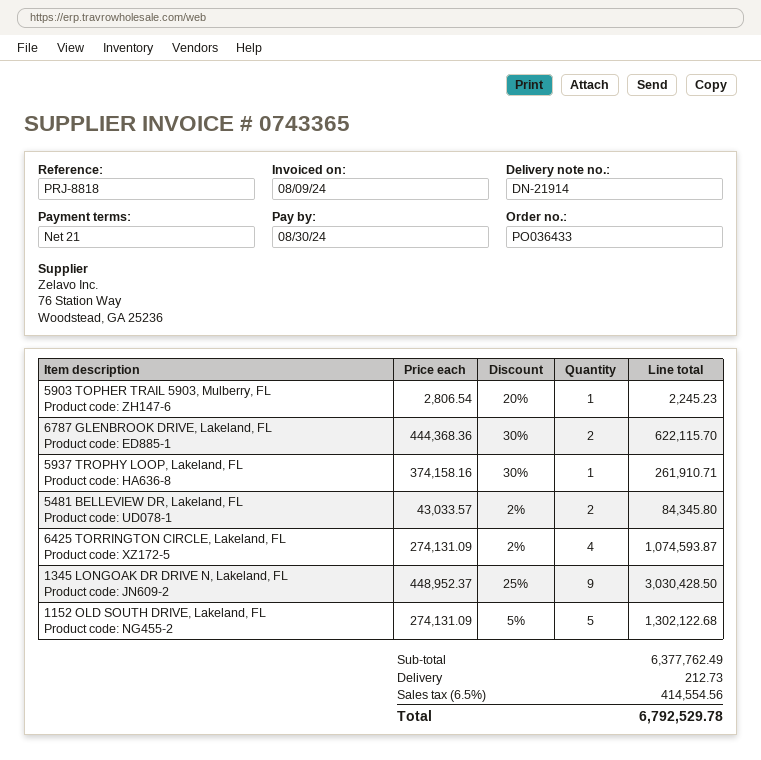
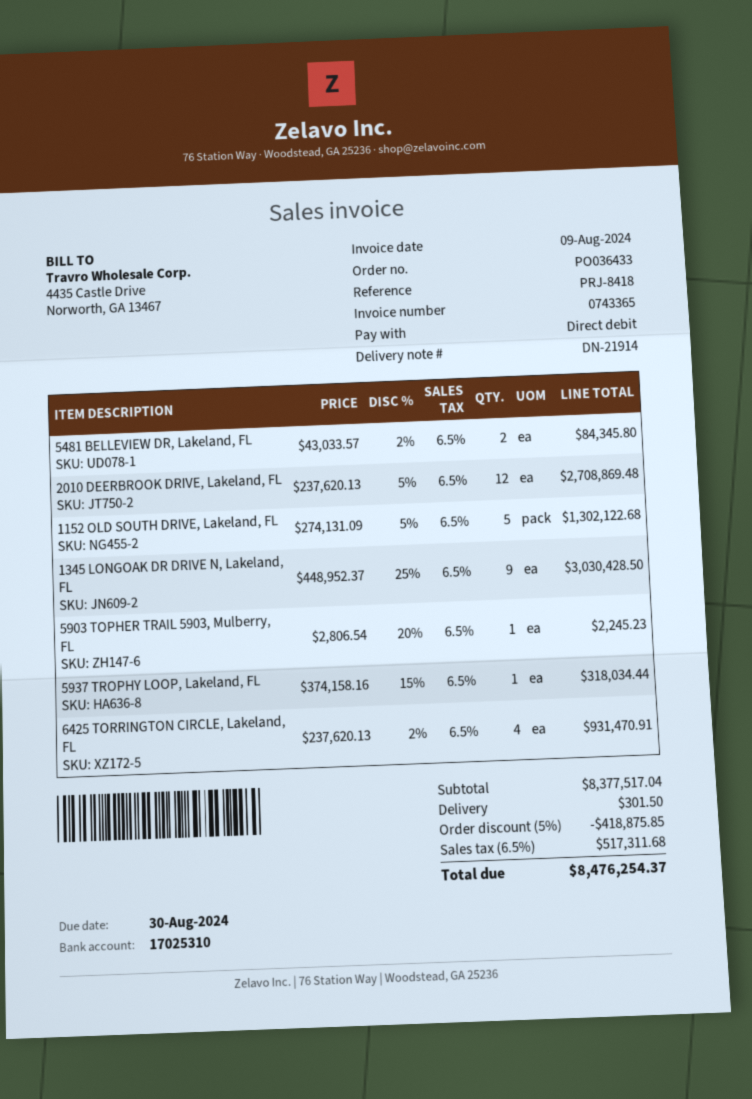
reference: PRJ-8818 -> PRJ-8418
6787 GLENBROOK DRIVE, Lakeland, FL: 2 x 444368.36 - 30% = 622115.70 -> none
5937 TROPHY LOOP, Lakeland, FL: 1 x 374158.16 - 30% = 261910.71 -> 1 x 374158.16 - 15% = 318034.44
6425 TORRINGTON CIRCLE, Lakeland, FL: 4 x 274131.09 - 2% = 1074593.87 -> 4 x 237620.13 - 2% = 931470.91
2010 DEERBROOK DRIVE, Lakeland, FL: none -> 12 x 237620.13 - 5% = 2708869.48
subtotal: 6377762.49 -> 8377517.04
discount: none -> 5% = 418875.85
shipping: 212.73 -> 301.50
tax: 6.5% = 414554.56 -> 6.5% = 517311.68
total: 6792529.78 -> 8476254.37

